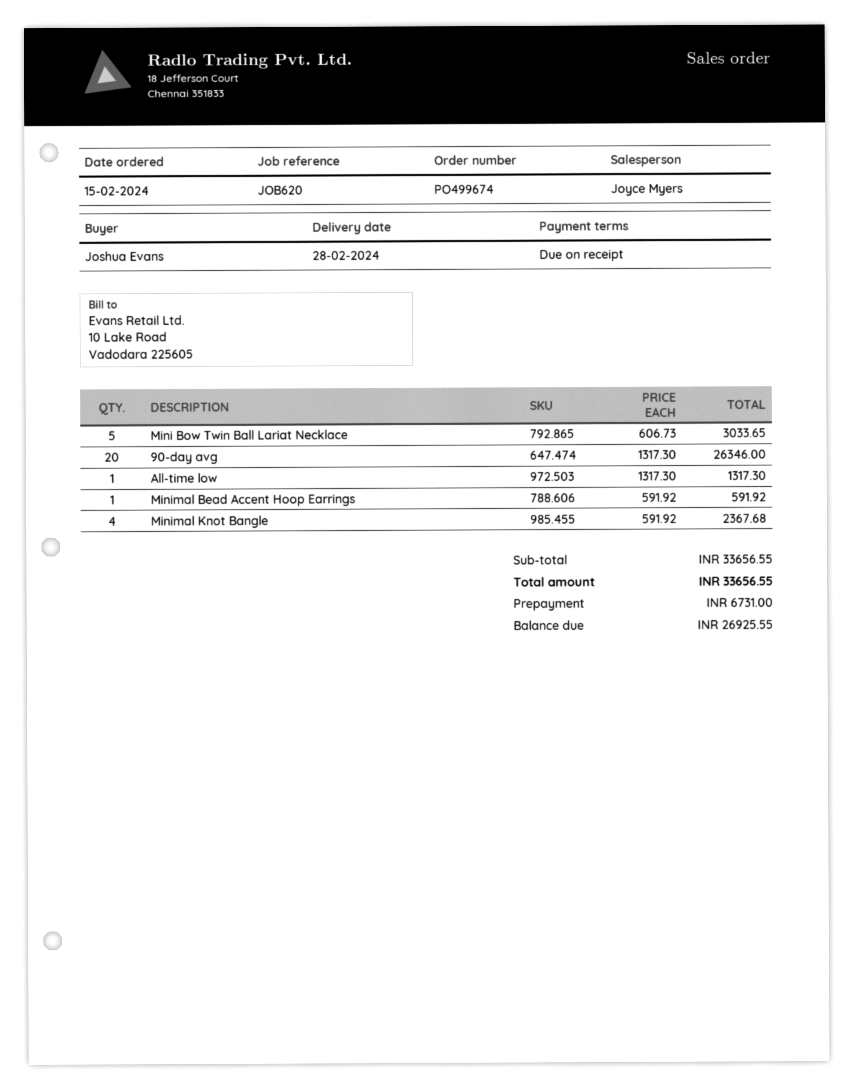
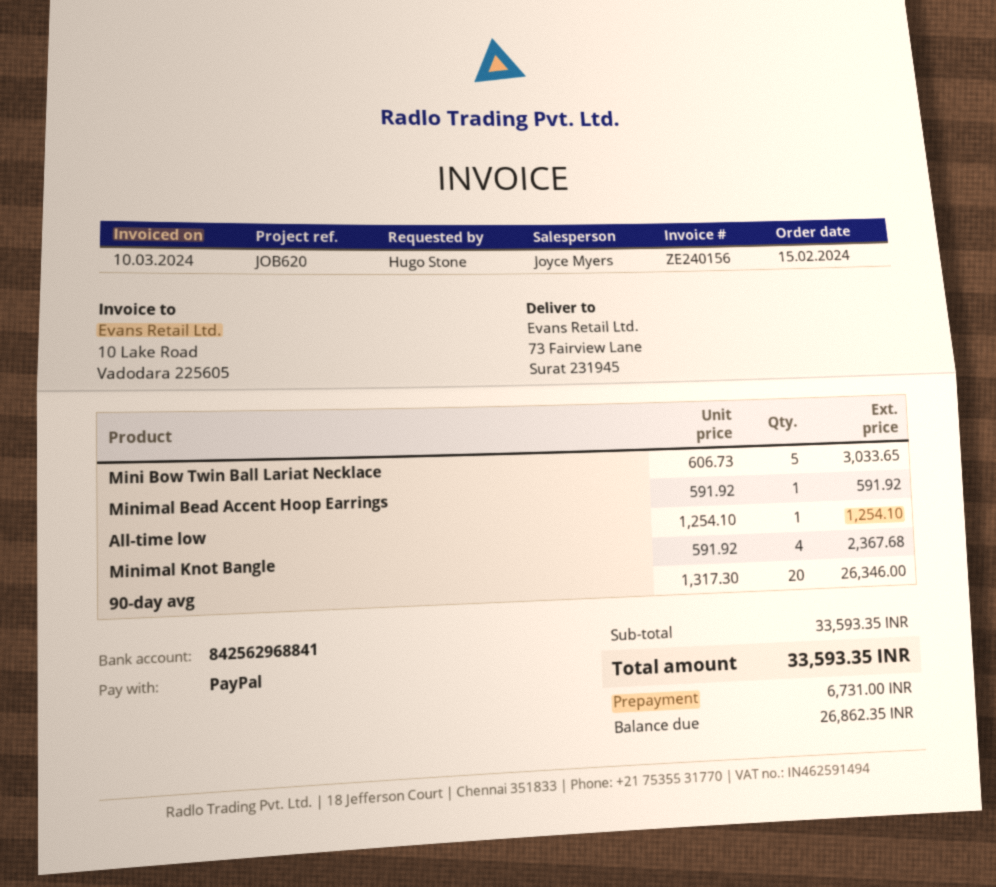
ordered by: Joshua Evans -> Hugo Stone
All-time low: 1 x 1317.30 = 1317.30 -> 1 x 1254.10 = 1254.10
subtotal: 33656.55 -> 33593.35
total: 33656.55 -> 33593.35
balance: 26925.55 -> 26862.35

